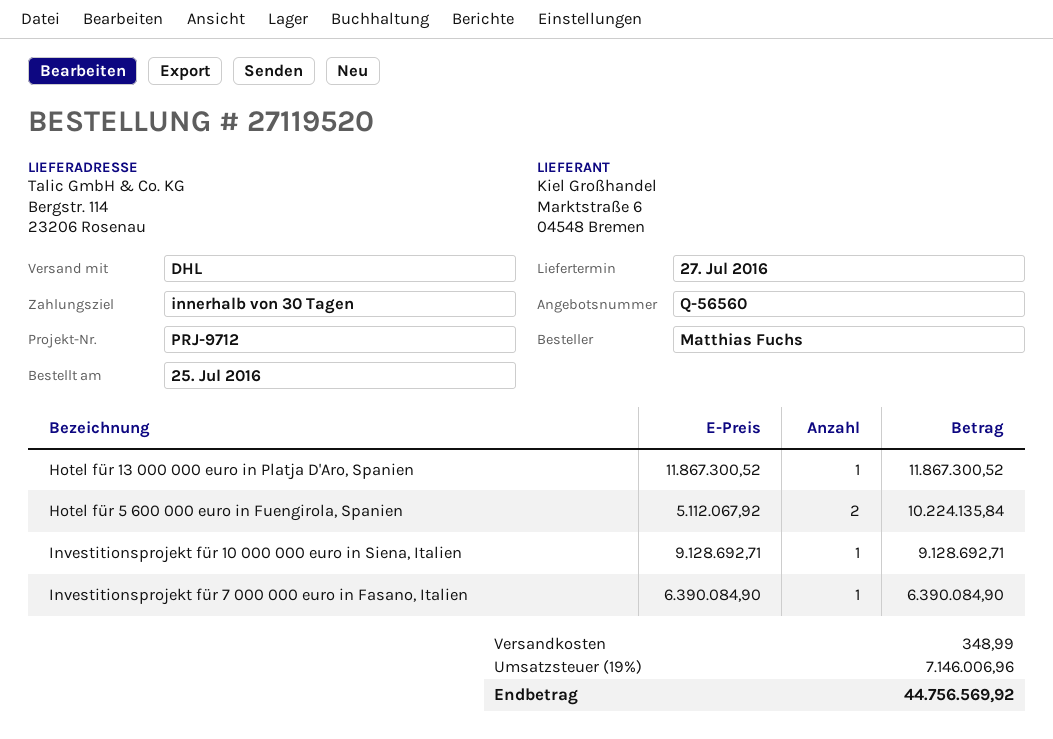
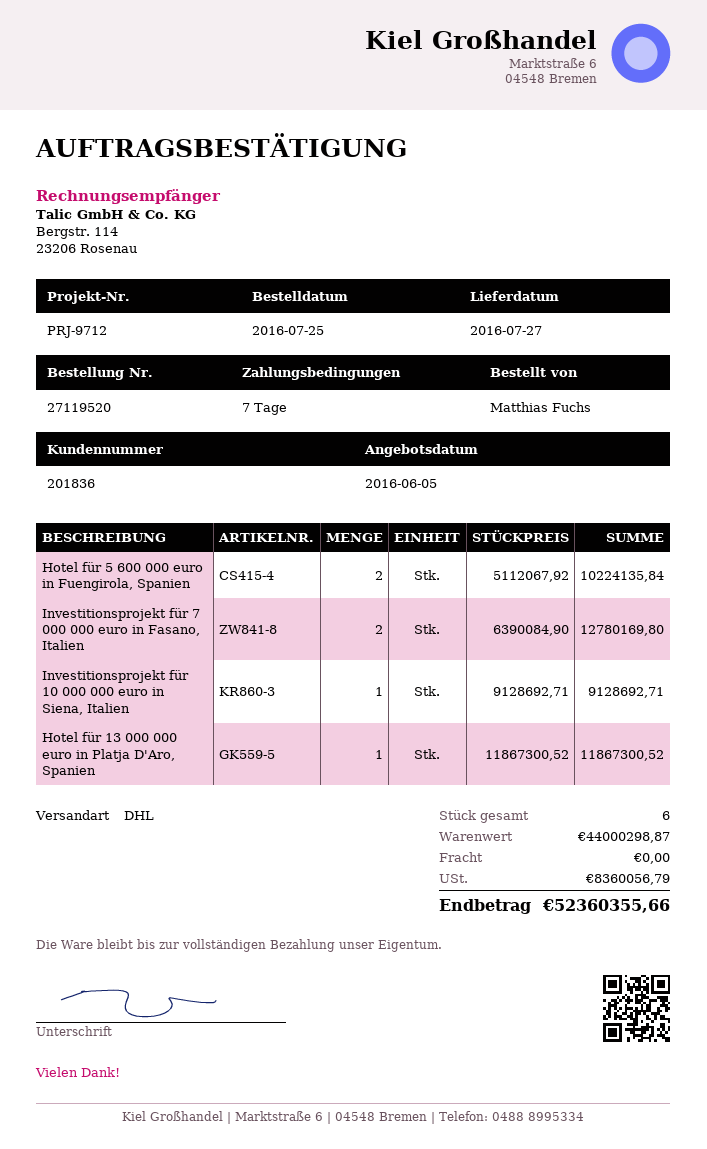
payment terms: 30 days -> 7 days
Investitionsprojekt für 7 000 000 euro in Fasano, Italien: 1 x 6390084.90 = 6390084.90 -> 2 x 6390084.90 = 12780169.80
shipping: 348.99 -> 0.00
tax: 7146006.96 -> 8360056.79
total: 44756569.92 -> 52360355.66

